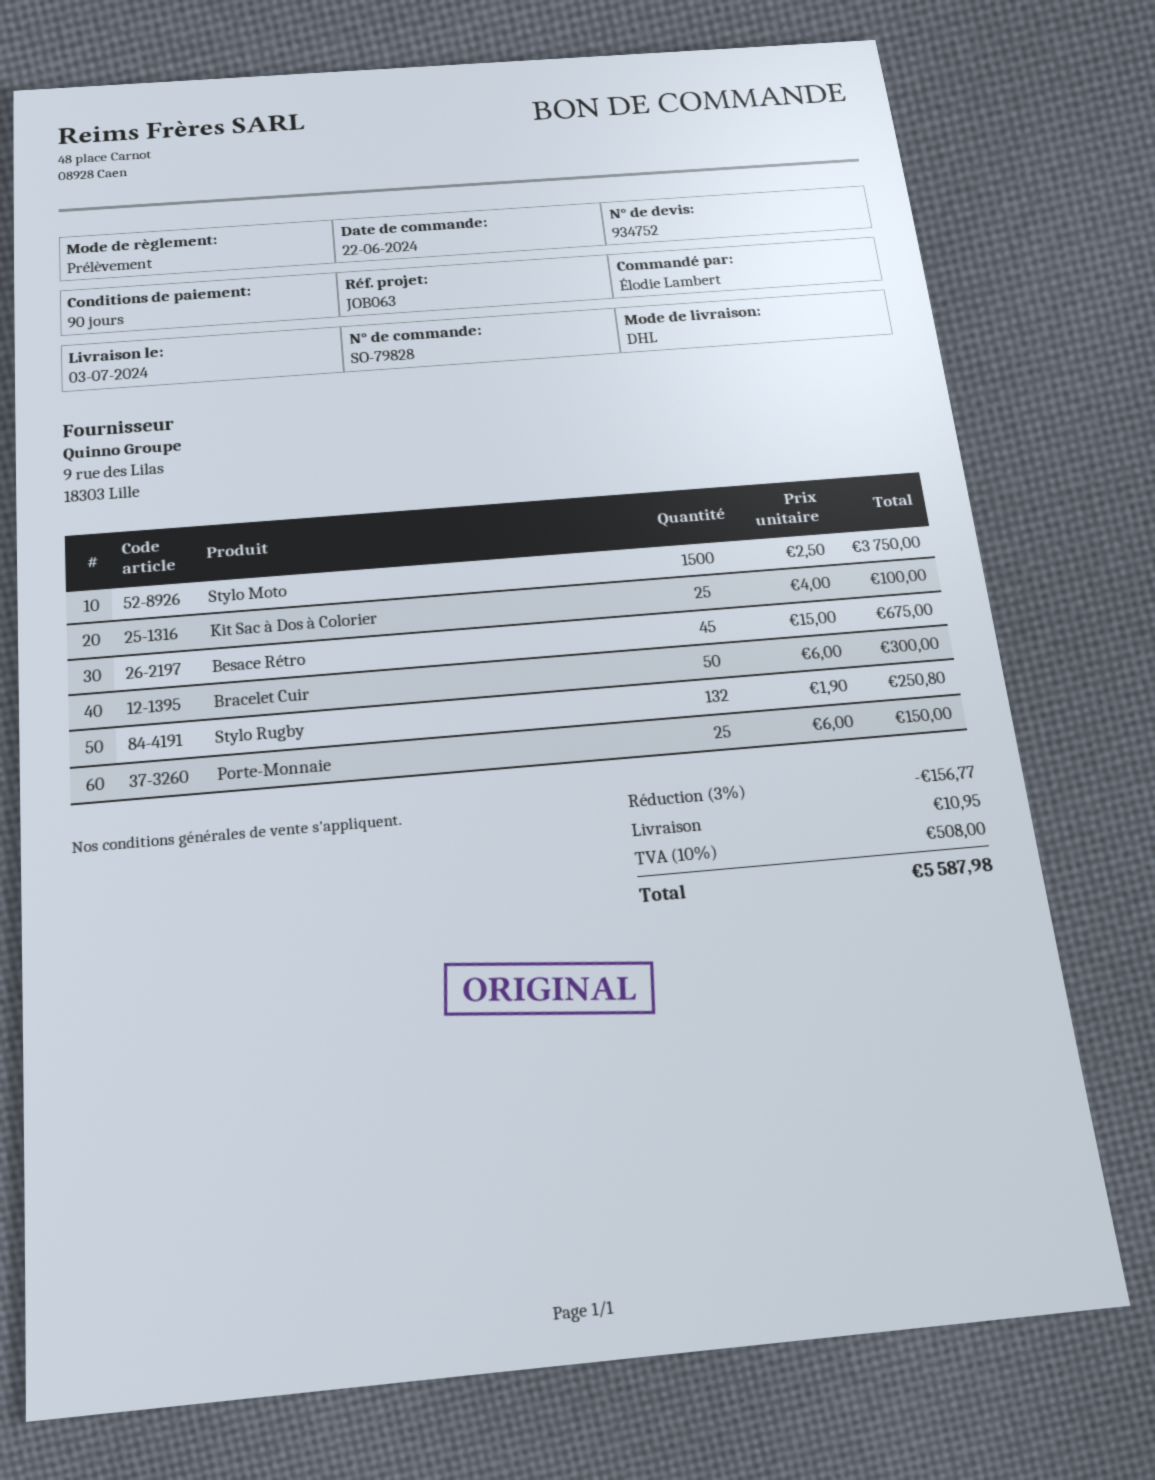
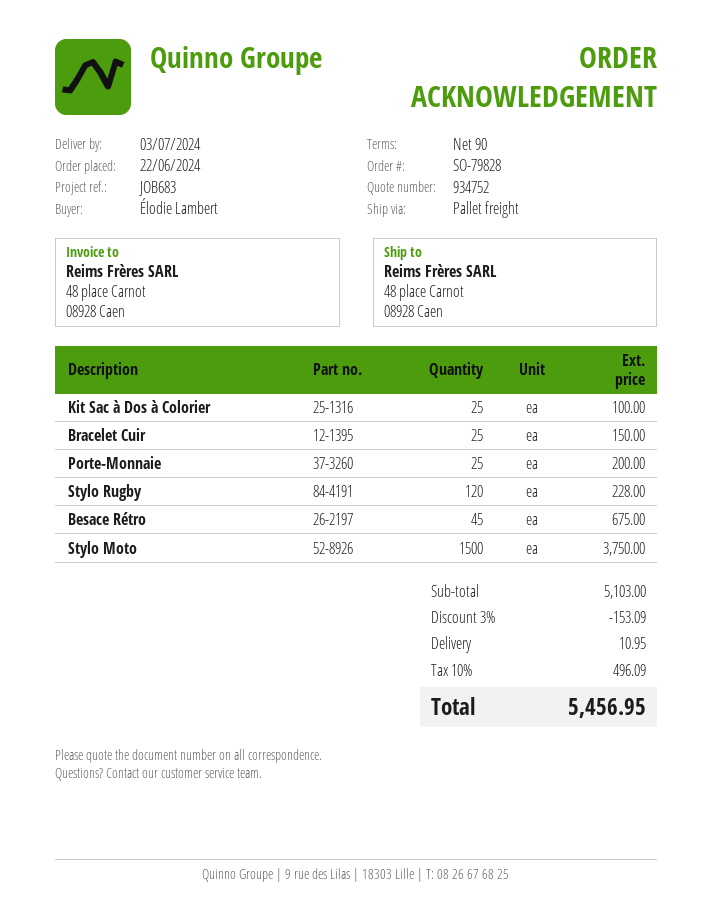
reference: JOB063 -> JOB683
shipping method: DHL -> pallet freight
Bracelet Cuir: 50 for 300.00 -> 25 for 150.00
Stylo Rugby: 132 for 250.80 -> 120 for 228.00
Porte-Monnaie: 25 for 150.00 -> 25 for 200.00
discount: 3% = 156.77 -> 3% = 153.09
tax: 10% = 508.00 -> 10% = 496.09
total: 5587.98 -> 5456.95

